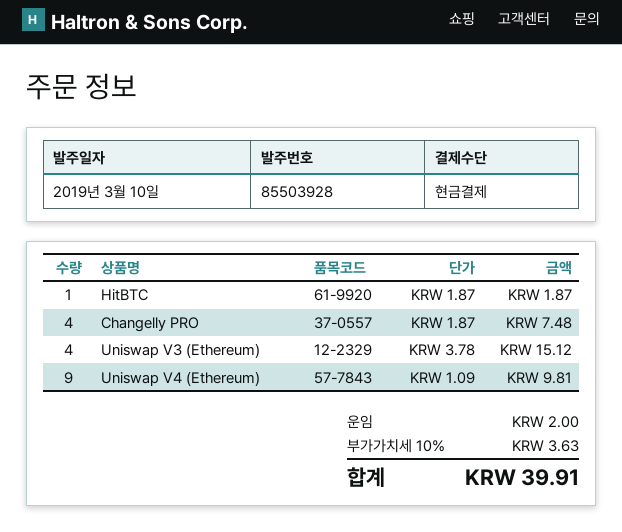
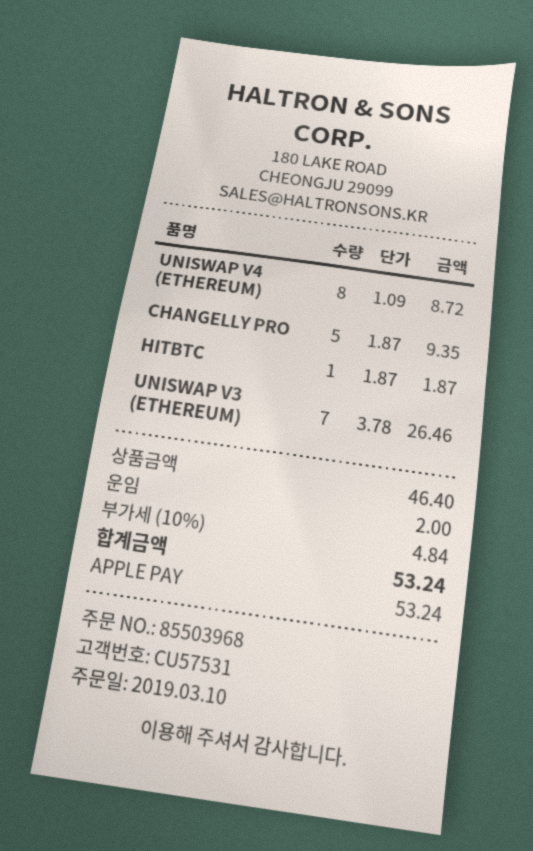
order number: 85503928 -> 85503968
payment method: cash -> Apple Pay
Changelly PRO: 4 x 1.87 = 7.48 -> 5 x 1.87 = 9.35
Uniswap V3 (Ethereum): 4 x 3.78 = 15.12 -> 7 x 3.78 = 26.46
Uniswap V4 (Ethereum): 9 x 1.09 = 9.81 -> 8 x 1.09 = 8.72
tax: 10% = 3.63 -> 10% = 4.84
total: 39.91 -> 53.24

